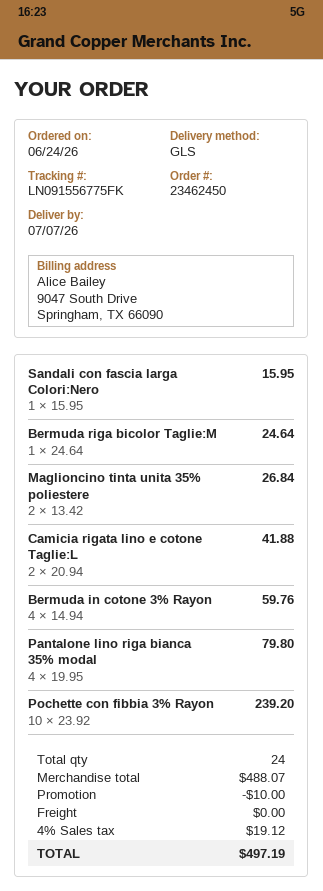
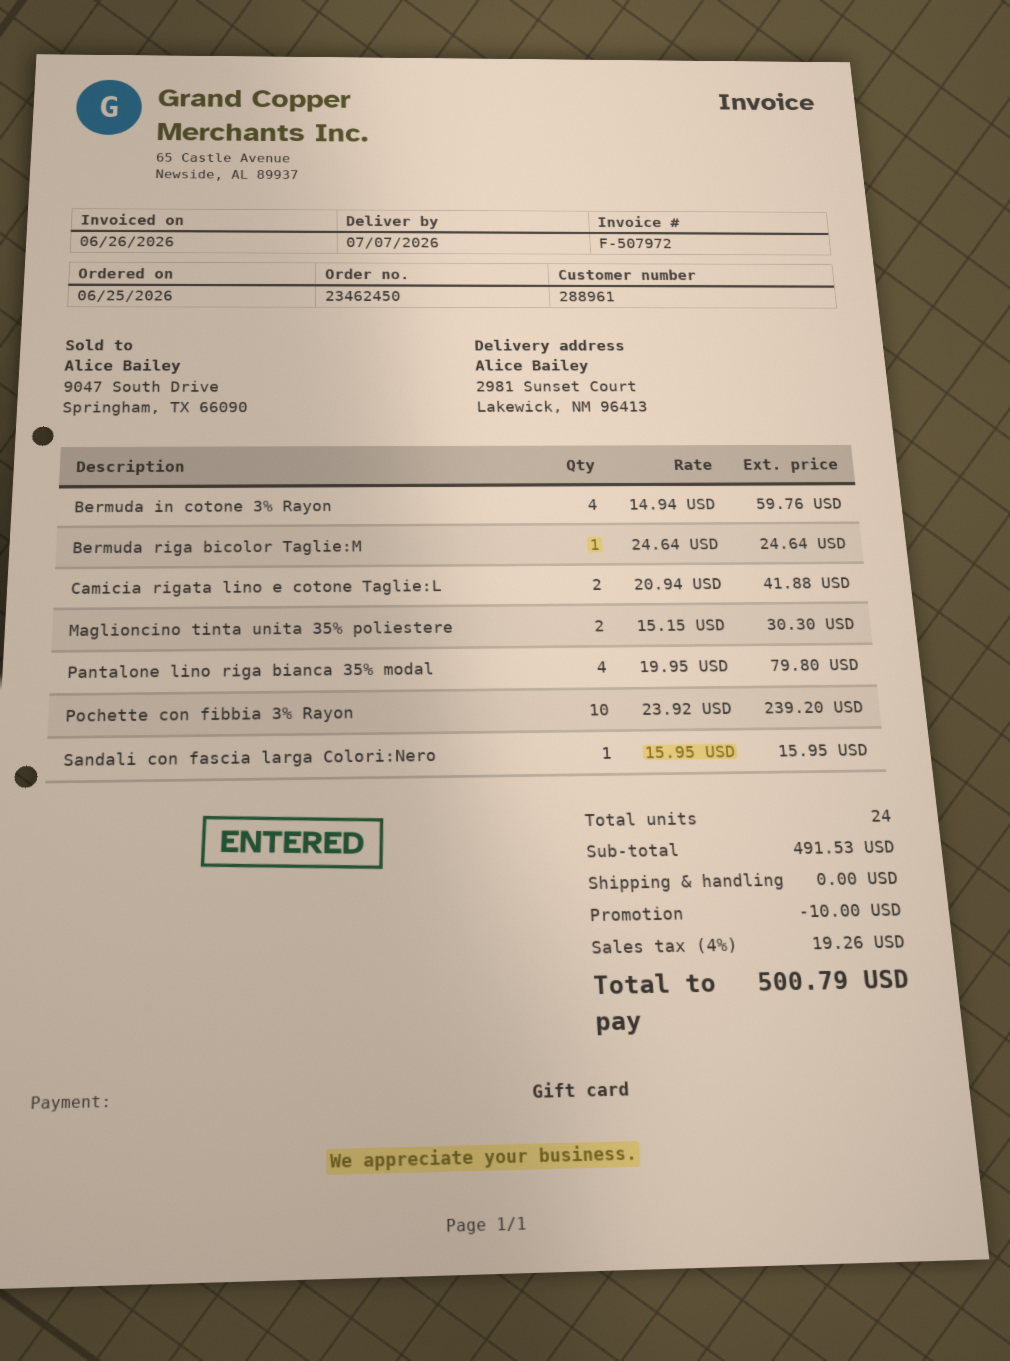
order date: 2026-06-24 -> 2026-06-25
Maglioncino tinta unita 35% poliestere: 2 x 13.42 = 26.84 -> 2 x 15.15 = 30.30
subtotal: 488.07 -> 491.53
tax: 4% = 19.12 -> 4% = 19.26
total: 497.19 -> 500.79

